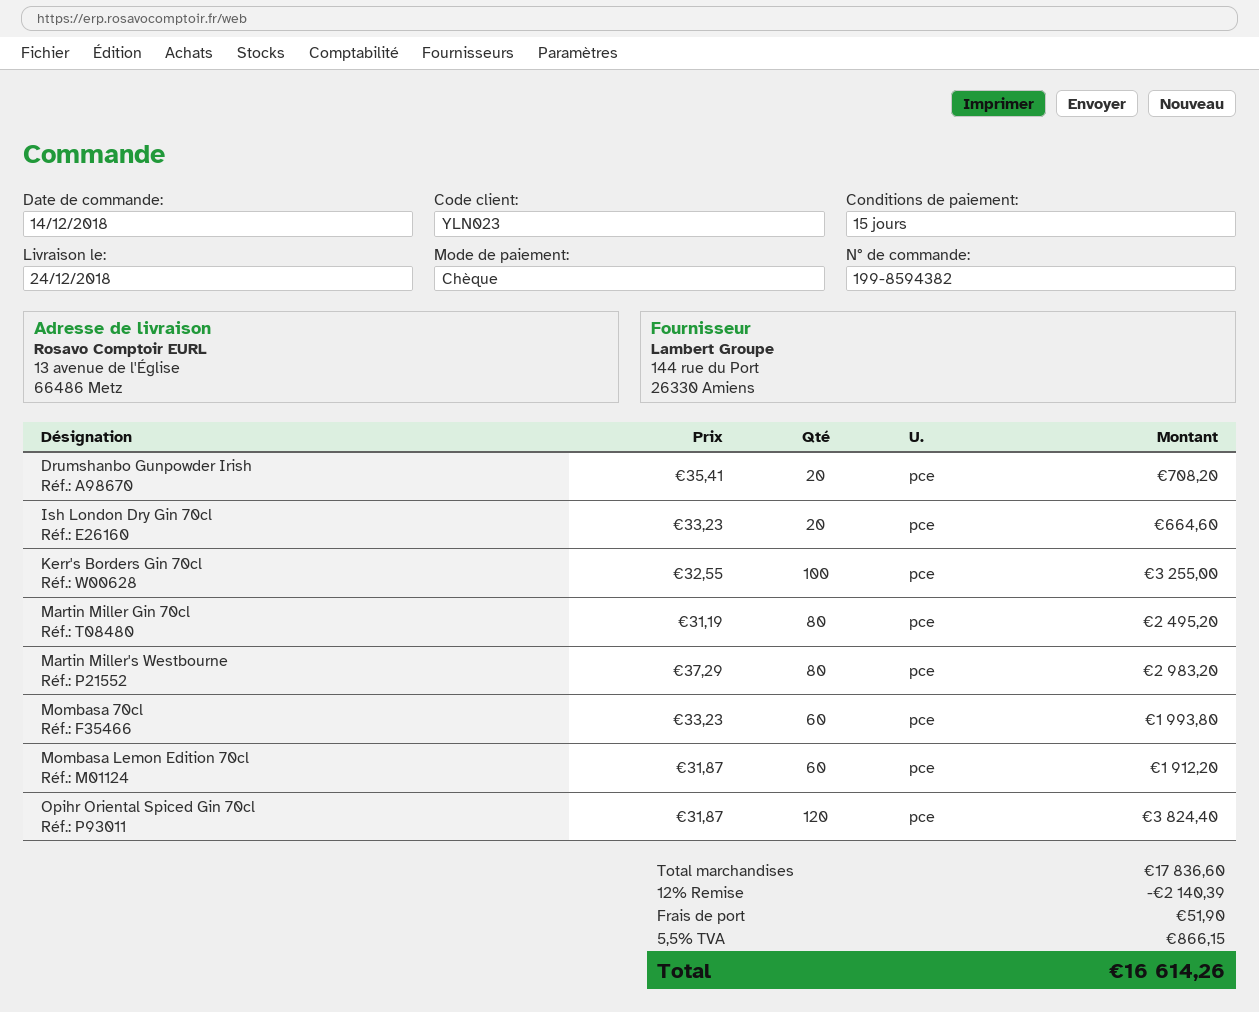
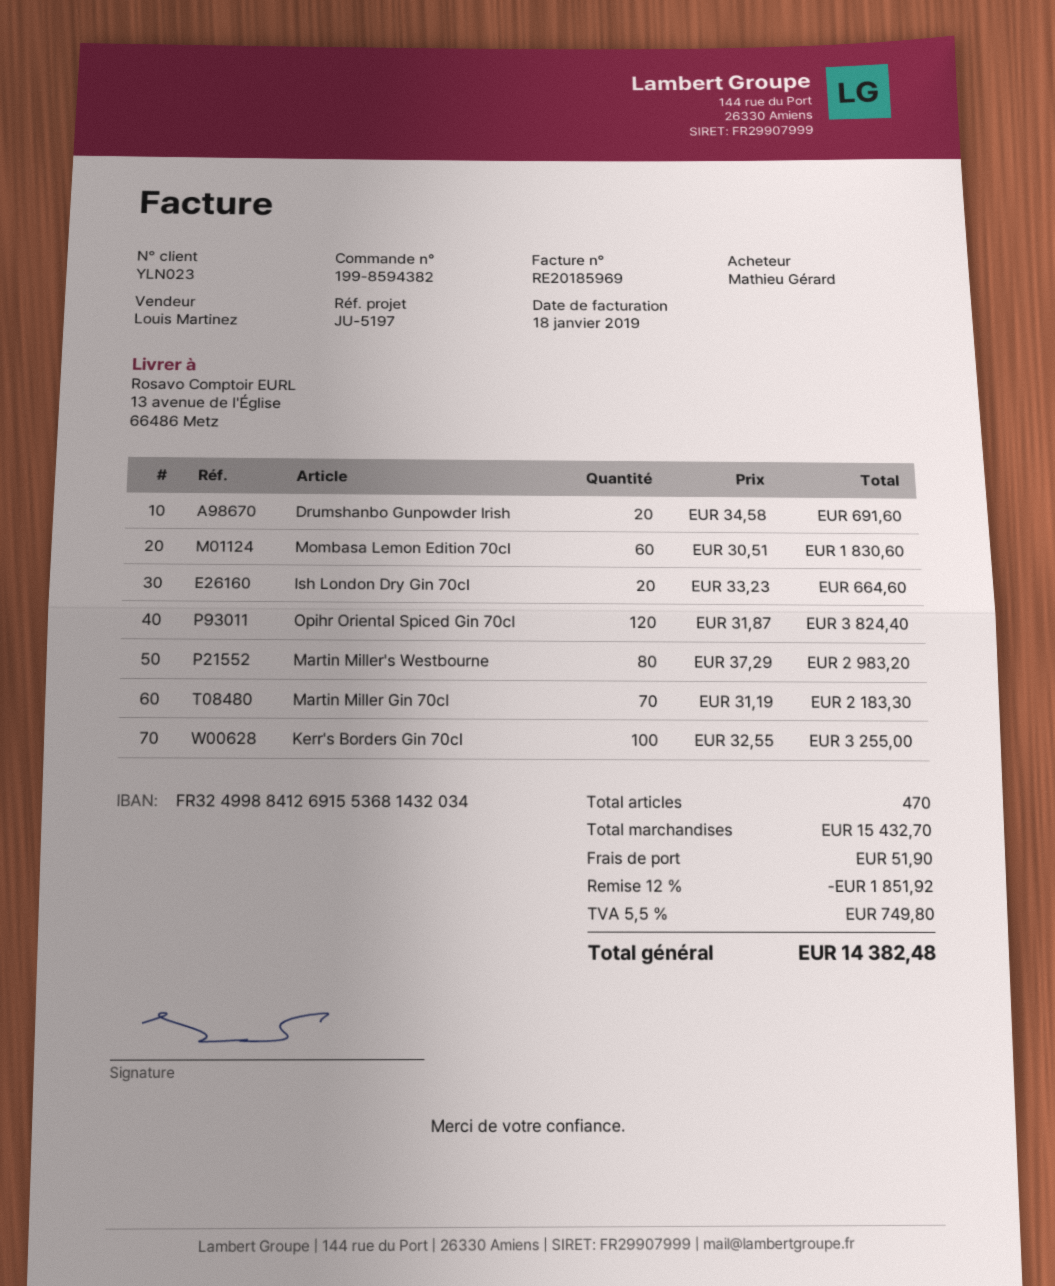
Drumshanbo Gunpowder Irish: 20 x 35.41 = 708.20 -> 20 x 34.58 = 691.60
Martin Miller Gin 70cl: 80 x 31.19 = 2495.20 -> 70 x 31.19 = 2183.30
Mombasa 70cl: 60 x 33.23 = 1993.80 -> none
Mombasa Lemon Edition 70cl: 60 x 31.87 = 1912.20 -> 60 x 30.51 = 1830.60
subtotal: 17836.60 -> 15432.70
discount: 12% = 2140.39 -> 12% = 1851.92
tax: 5.5% = 866.15 -> 5.5% = 749.80
total: 16614.26 -> 14382.48

